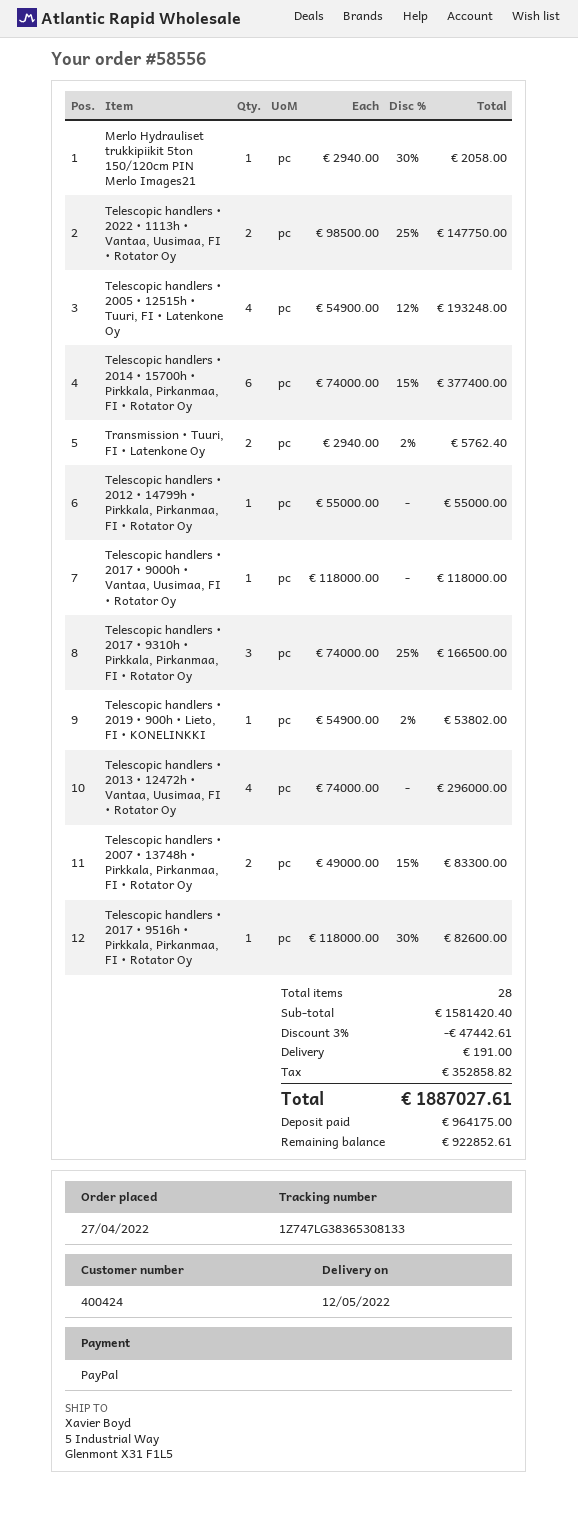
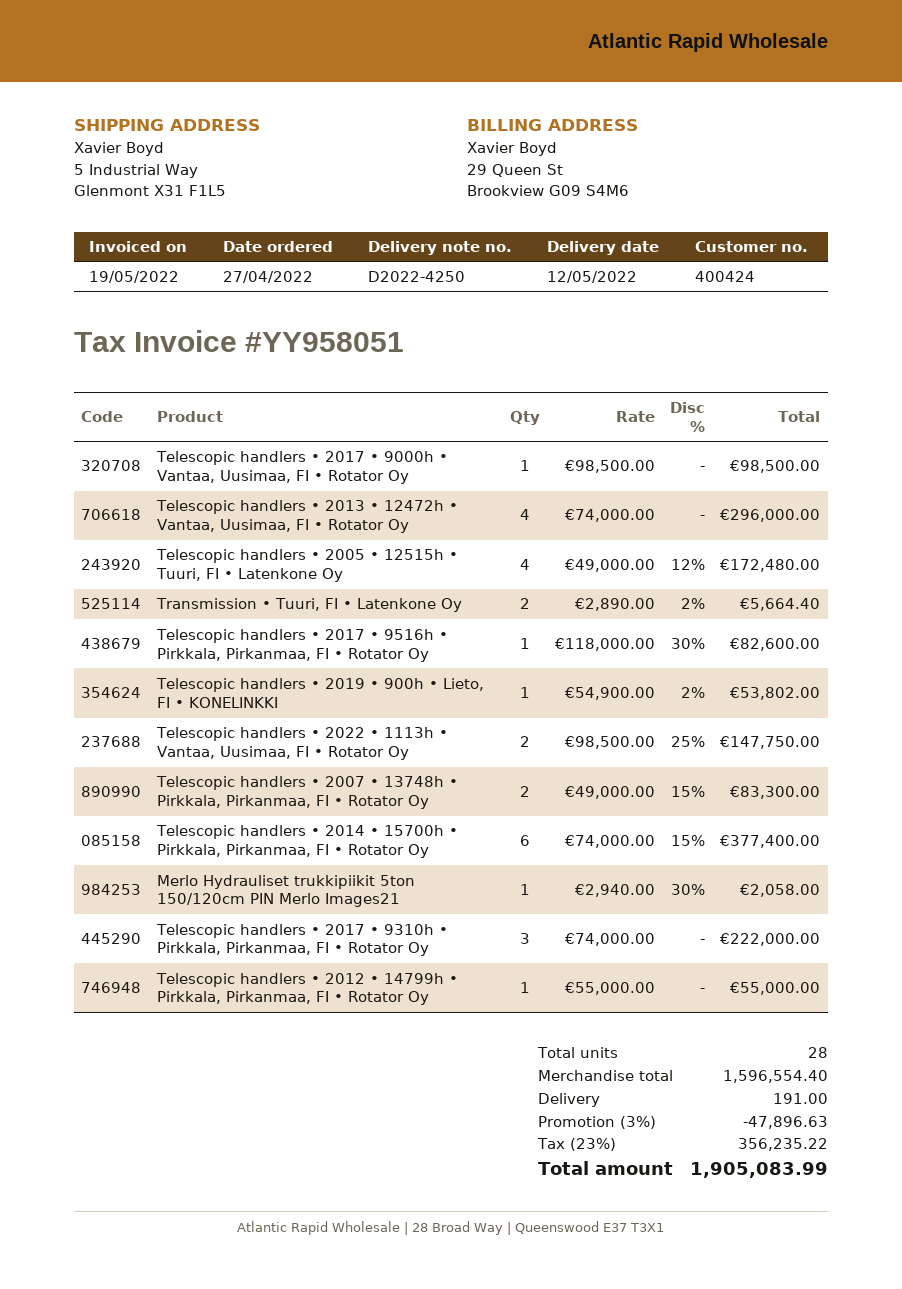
Telescopic handlers • 2005 • 12515h • Tuuri, FI • Latenkone Oy: 4 x 54900.00 - 12% = 193248.00 -> 4 x 49000.00 - 12% = 172480.00
Transmission • Tuuri, FI • Latenkone Oy: 2 x 2940.00 - 2% = 5762.40 -> 2 x 2890.00 - 2% = 5664.40
Telescopic handlers • 2017 • 9000h • Vantaa, Uusimaa, FI • Rotator Oy: 1 x 118000.00 = 118000.00 -> 1 x 98500.00 = 98500.00
Telescopic handlers • 2017 • 9310h • Pirkkala, Pirkanmaa, FI • Rotator Oy: 3 x 74000.00 - 25% = 166500.00 -> 3 x 74000.00 = 222000.00
subtotal: 1581420.40 -> 1596554.40
discount: 3% = 47442.61 -> 3% = 47896.63
tax: 352858.82 -> 356235.22
total: 1887027.61 -> 1905083.99

